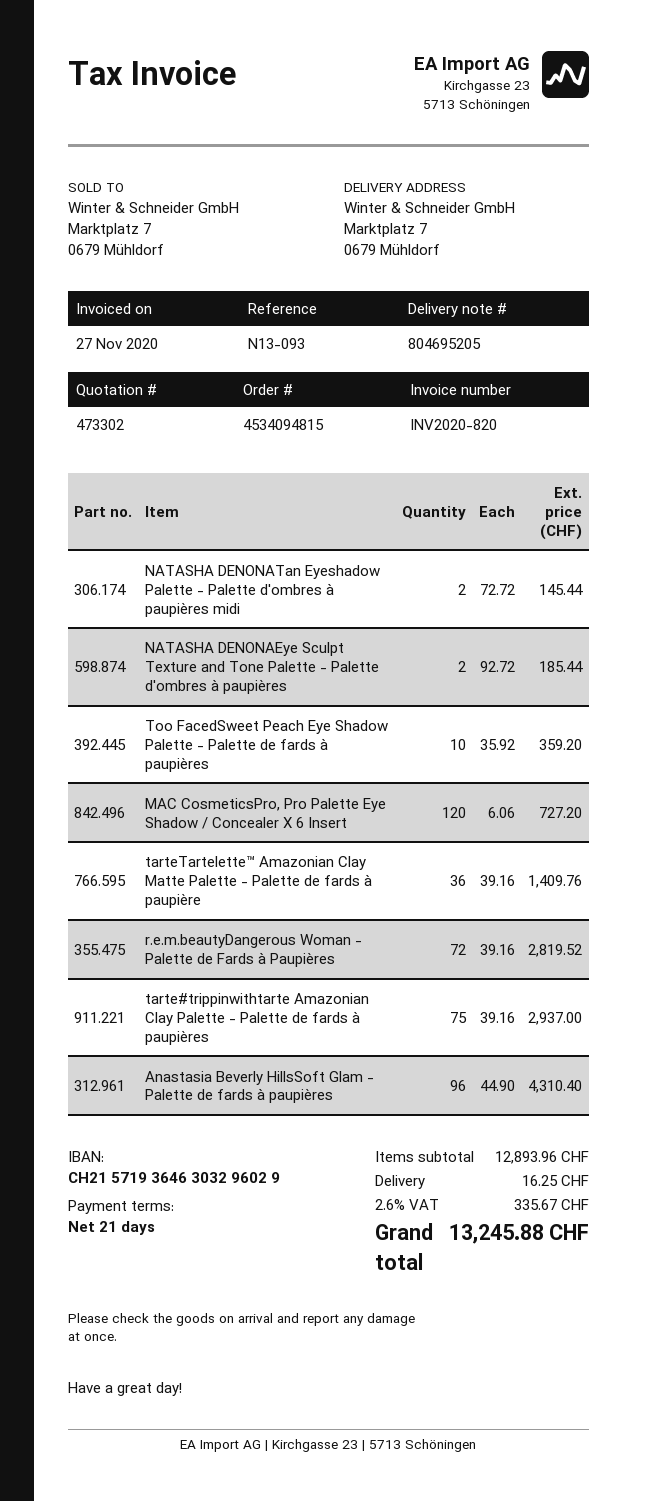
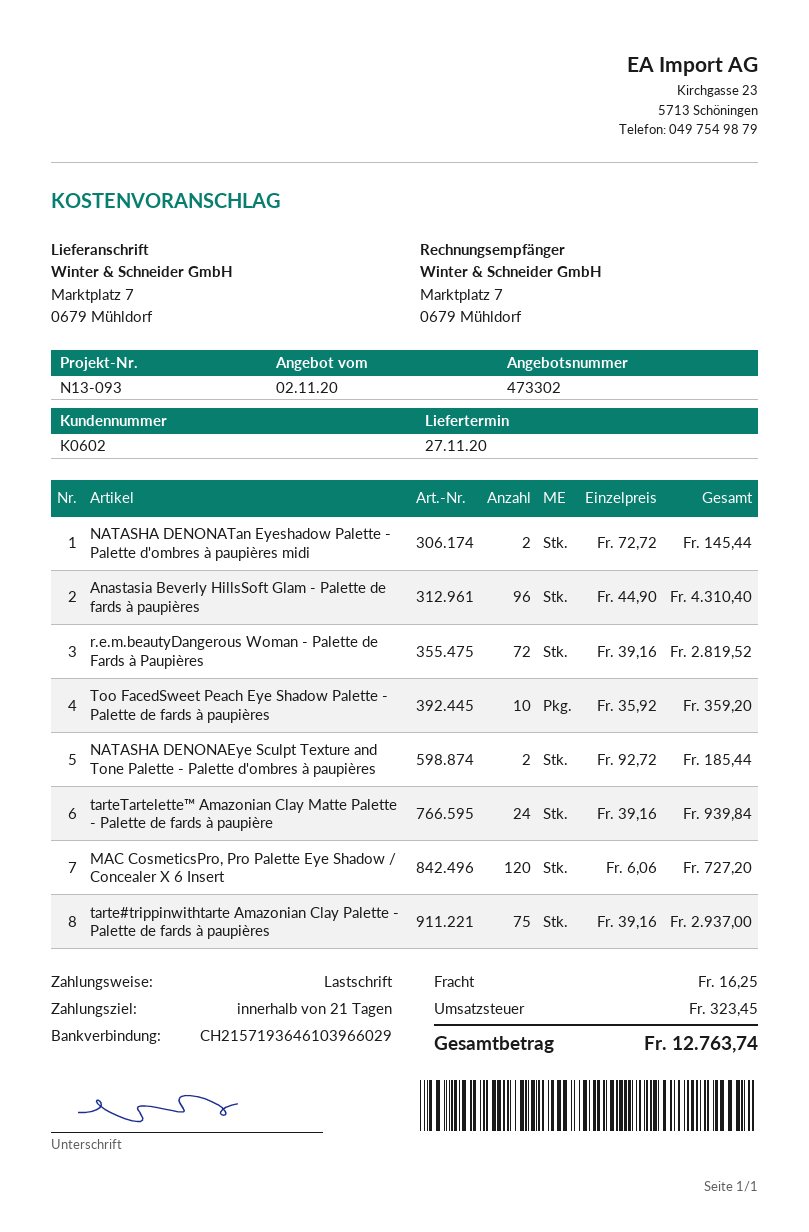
bank account: CH2157193646303296029 -> CH2157193646103966029
tarteTartelette™ Amazonian Clay Matte Palette - Palette de fards à paupière: 36 x 39.16 = 1409.76 -> 24 x 39.16 = 939.84
tax: 335.67 -> 323.45
total: 13245.88 -> 12763.74

